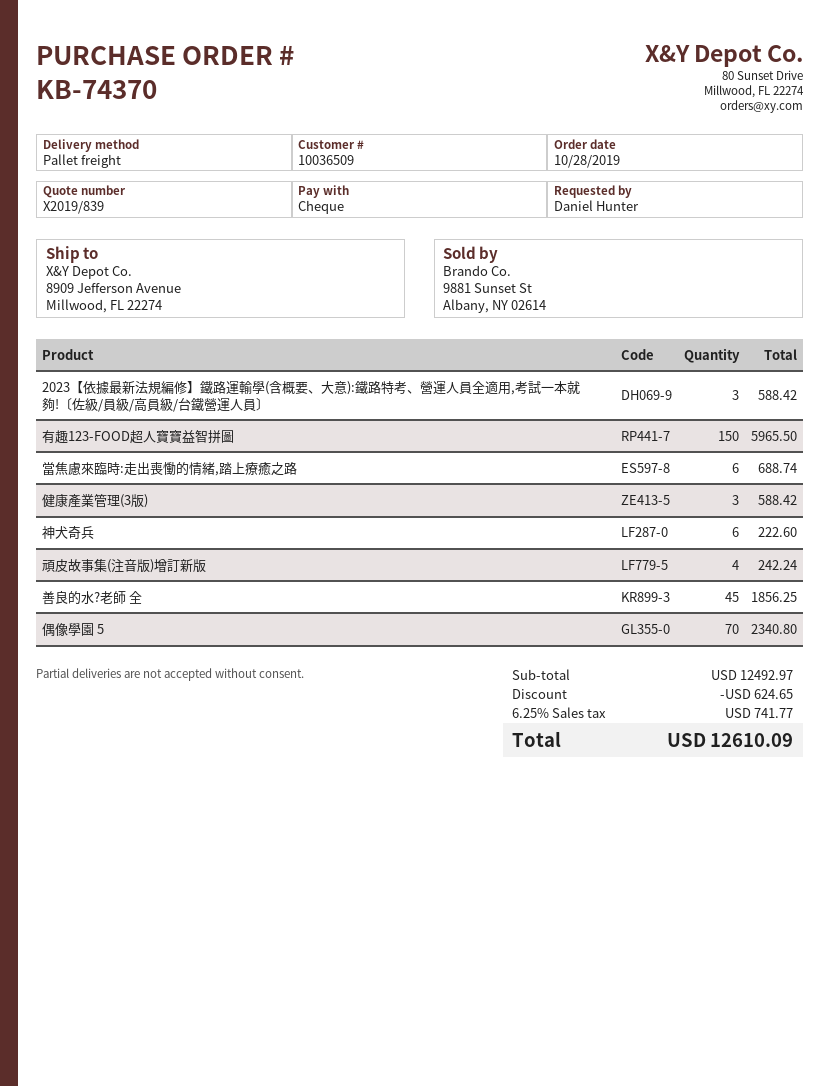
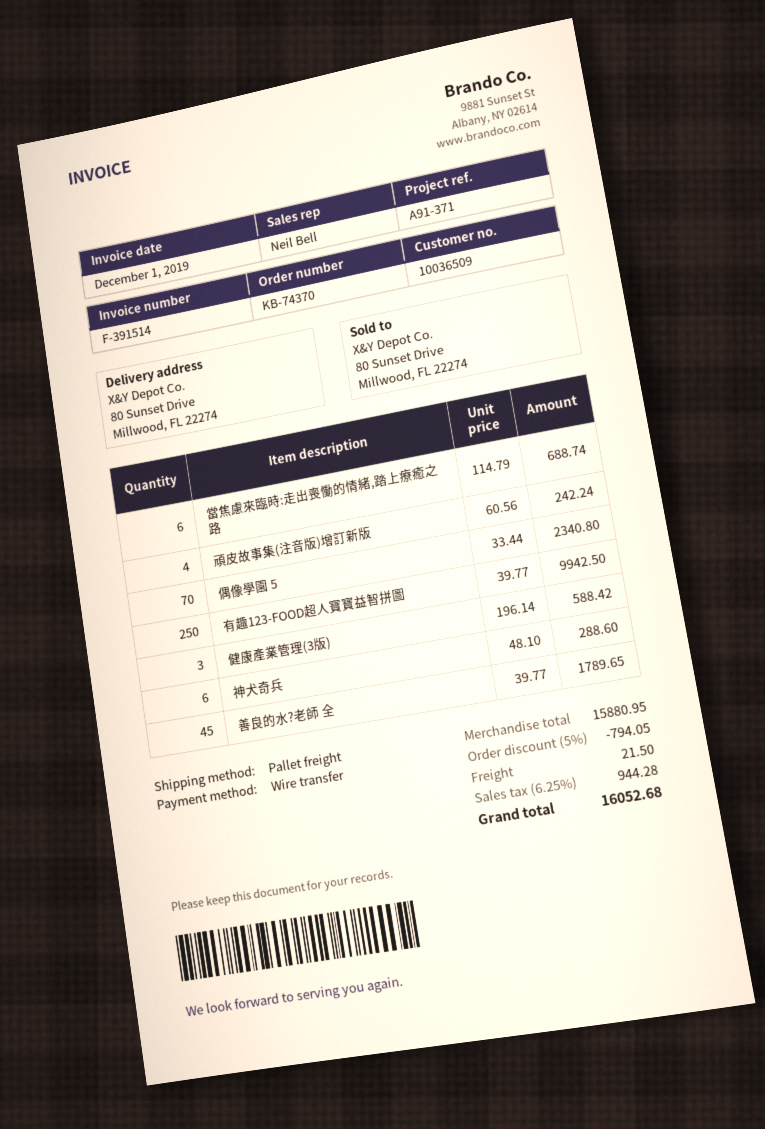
payment method: cheque -> bank transfer
ship to: 8909 Jefferson Avenue, Millwood, FL 22274 -> 80 Sunset Drive, Millwood, FL 22274
2023【依據最新法規編修】鐵路運輸學(含概要、大意):鐵路特考、營運人員全適用,考試一本就夠!〔佐級/員級/高員級/台鐵營運人員〕: 3 for 588.42 -> none
有趣123-FOOD超人寶寶益智拼圖: 150 for 5965.50 -> 250 for 9942.50
神犬奇兵: 6 for 222.60 -> 6 for 288.60
善良的水?老師 全: 45 for 1856.25 -> 45 for 1789.65
subtotal: 12492.97 -> 15880.95
discount: 624.65 -> 794.05
shipping: none -> 21.50
tax: 6.25% = 741.77 -> 6.25% = 944.28
total: 12610.09 -> 16052.68

